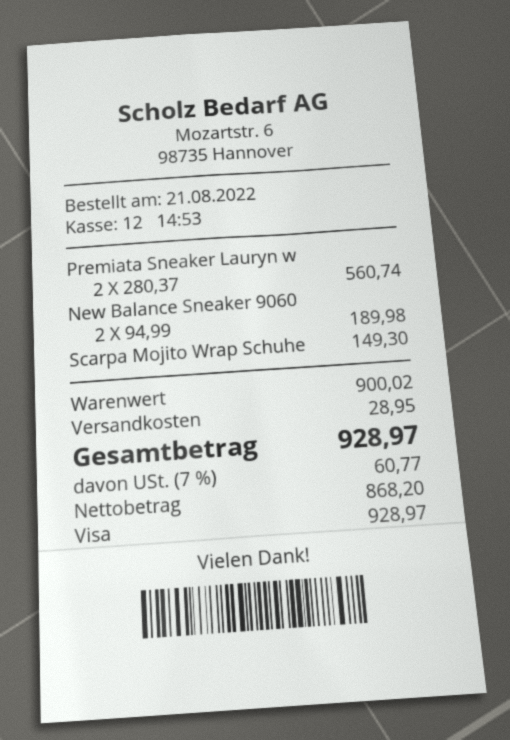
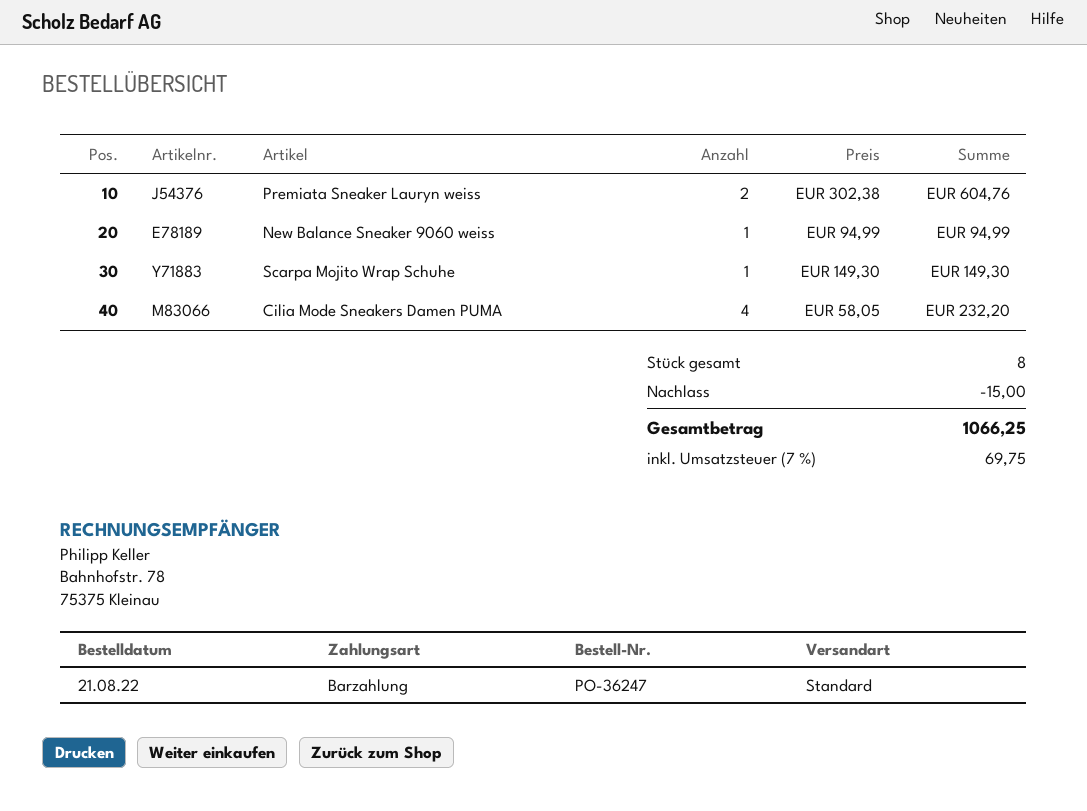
payment method: Visa -> cash
Premiata Sneaker Lauryn w: 2 x 280.37 = 560.74 -> 2 x 302.38 = 604.76
New Balance Sneaker 9060: 2 x 94.99 = 189.98 -> 1 x 94.99 = 94.99
Cilia Mode Sneakers Damen PUMA: none -> 4 x 58.05 = 232.20
discount: none -> 15.00
shipping: 28.95 -> none
tax: 7% = 60.77 -> 7% = 69.75
total: 928.97 -> 1066.25

